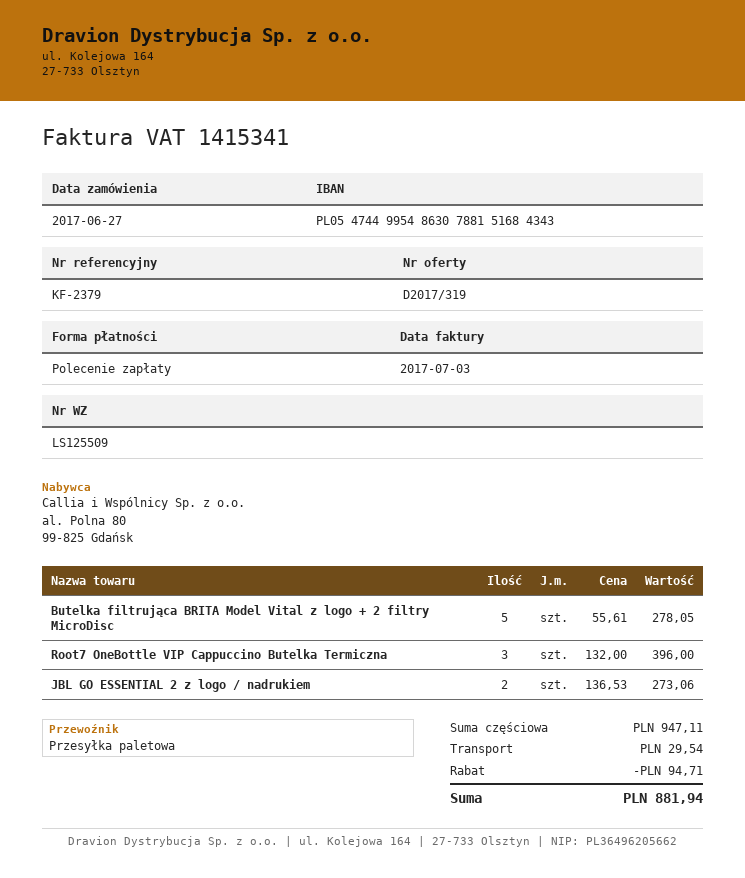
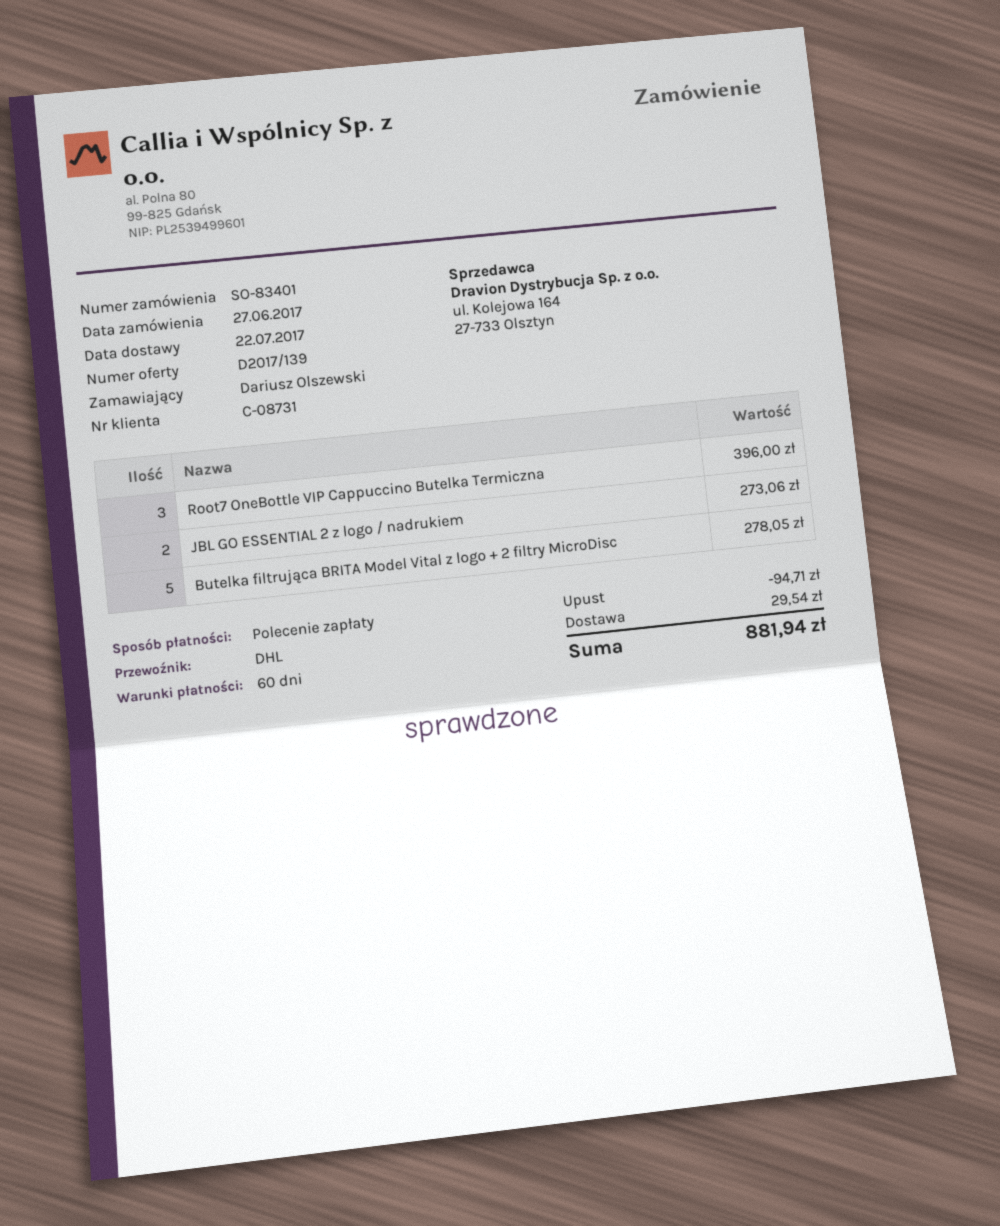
quote number: D2017/319 -> D2017/139
shipping method: pallet freight -> DHL

